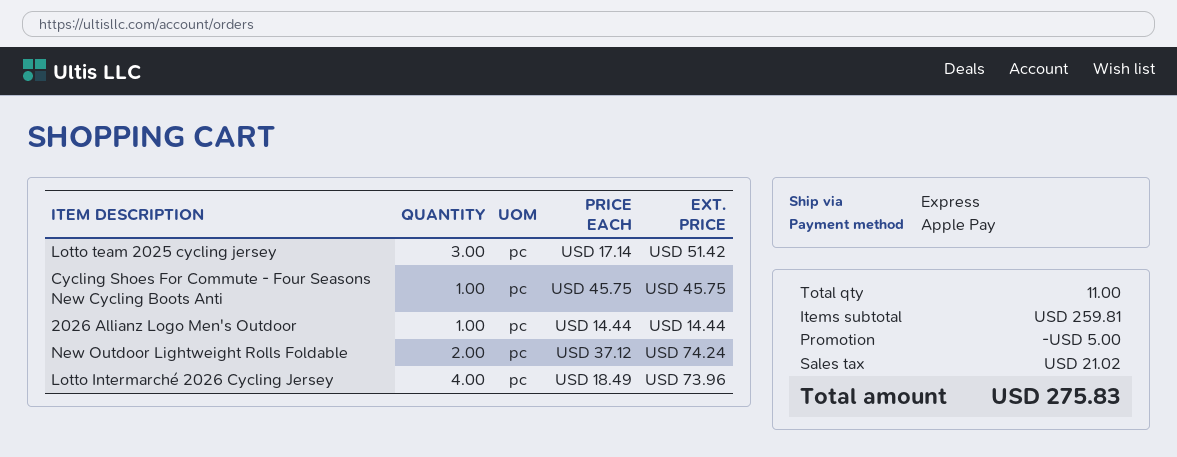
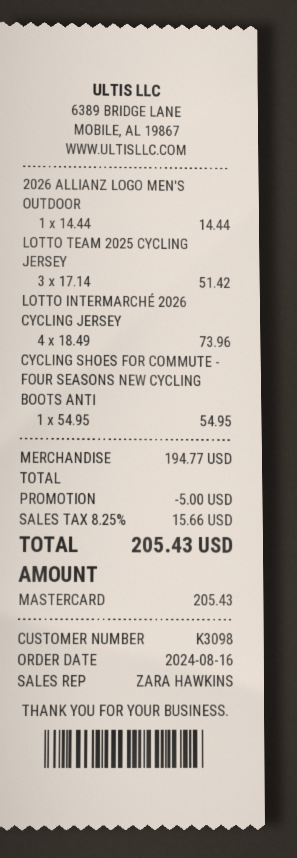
payment method: Apple Pay -> Mastercard
Cycling Shoes For Commute - Four Seasons New Cycling Boots Anti: 1 x 45.75 = 45.75 -> 1 x 54.95 = 54.95
New Outdoor Lightweight Rolls Foldable: 2 x 37.12 = 74.24 -> none
subtotal: 259.81 -> 194.77
tax: 21.02 -> 15.66
total: 275.83 -> 205.43

